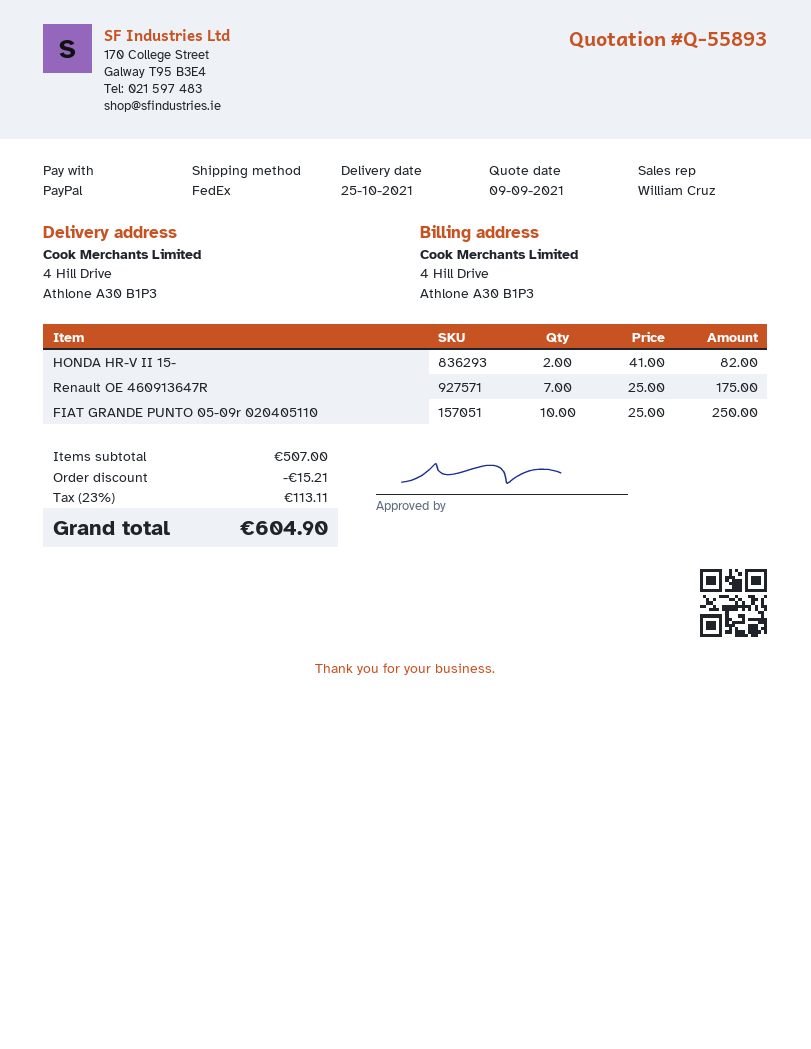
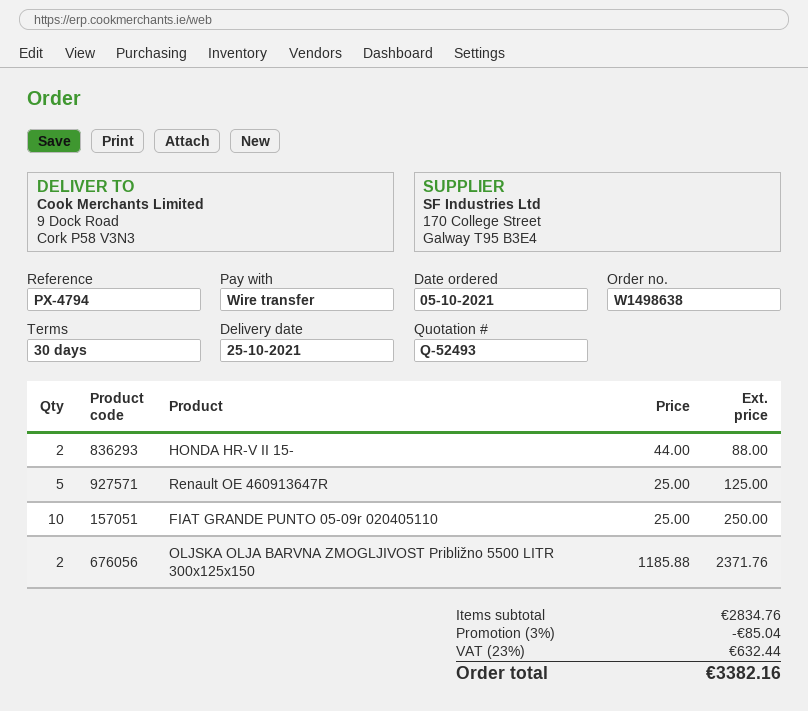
quote number: Q-55893 -> Q-52493
payment method: PayPal -> bank transfer
ship to: 4 Hill Drive, Athlone A30 B1P3 -> 9 Dock Road, Cork P58 V3N3
HONDA HR-V II 15-: 2 x 41.00 = 82.00 -> 2 x 44.00 = 88.00
Renault OE 460913647R: 7 x 25.00 = 175.00 -> 5 x 25.00 = 125.00
OLJSKA OLJA BARVNA ZMOGLJIVOST Približno 5500 LITR 300x125x150: none -> 2 x 1185.88 = 2371.76
subtotal: 507.00 -> 2834.76
discount: 15.21 -> 85.04
tax: 23% = 113.11 -> 23% = 632.44
total: 604.90 -> 3382.16

